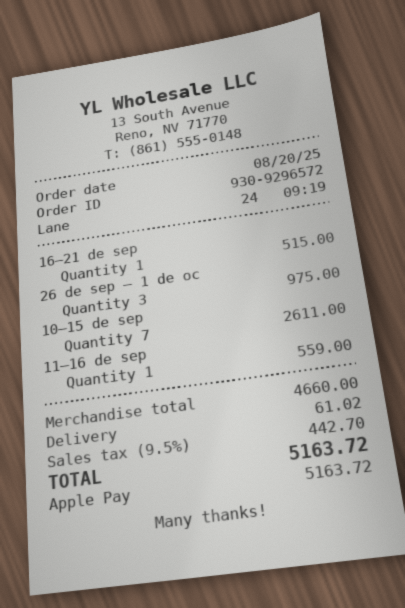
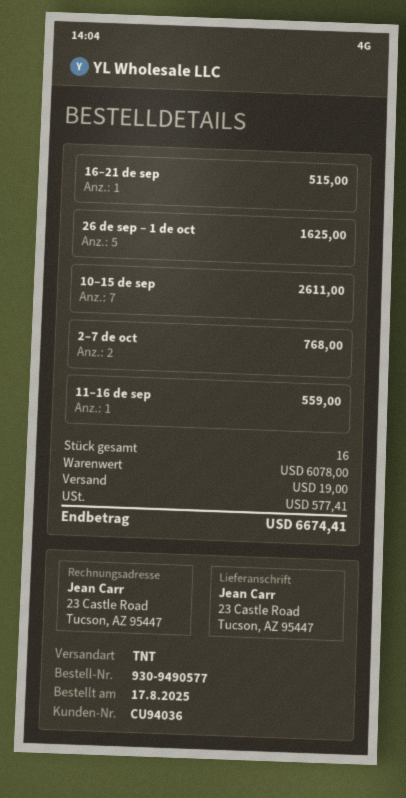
order number: 930-9296572 -> 930-9490577
order date: 2025-08-20 -> 2025-08-17
26 de sep – 1 de oc: 3 for 975.00 -> 5 for 1625.00
2–7 de oct: none -> 2 for 768.00
subtotal: 4660.00 -> 6078.00
shipping: 61.02 -> 19.00
tax: 442.70 -> 577.41
total: 5163.72 -> 6674.41

